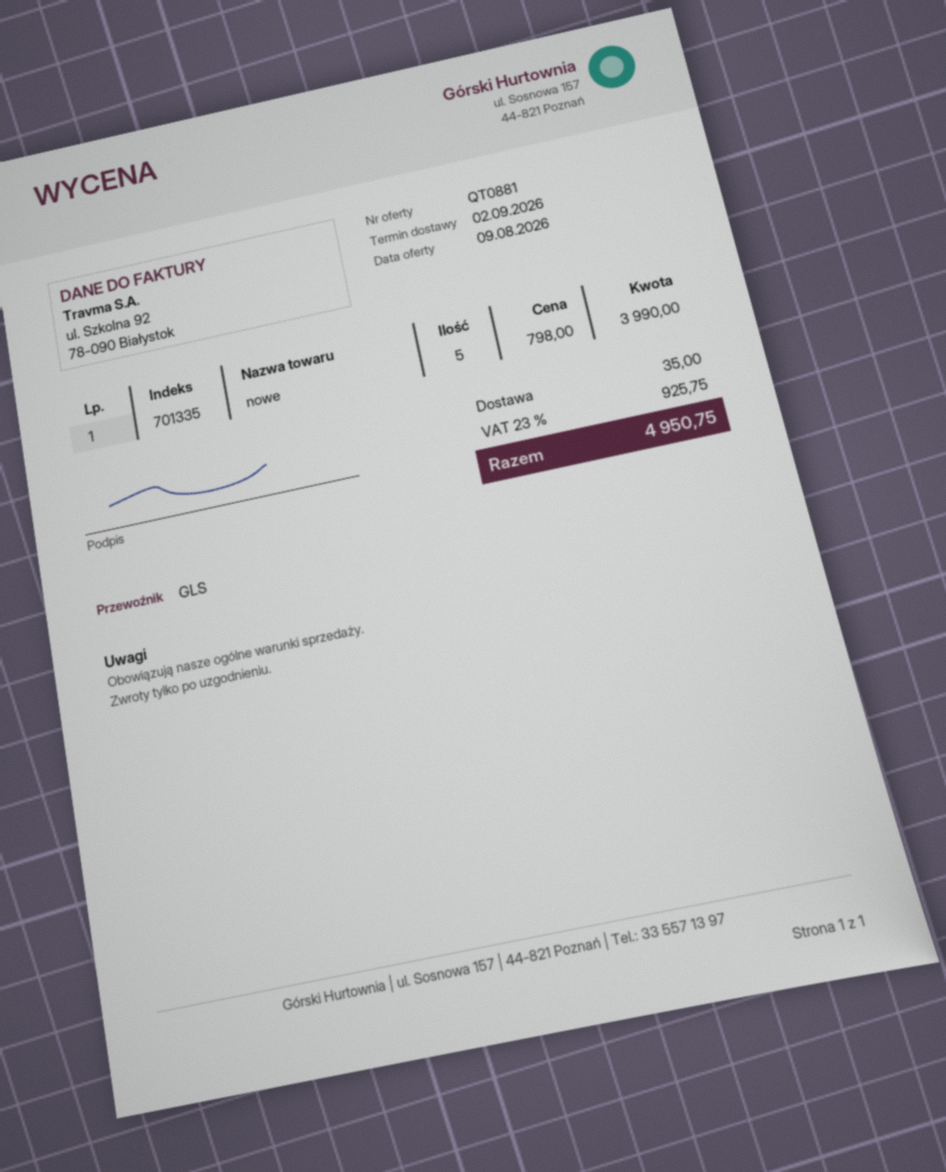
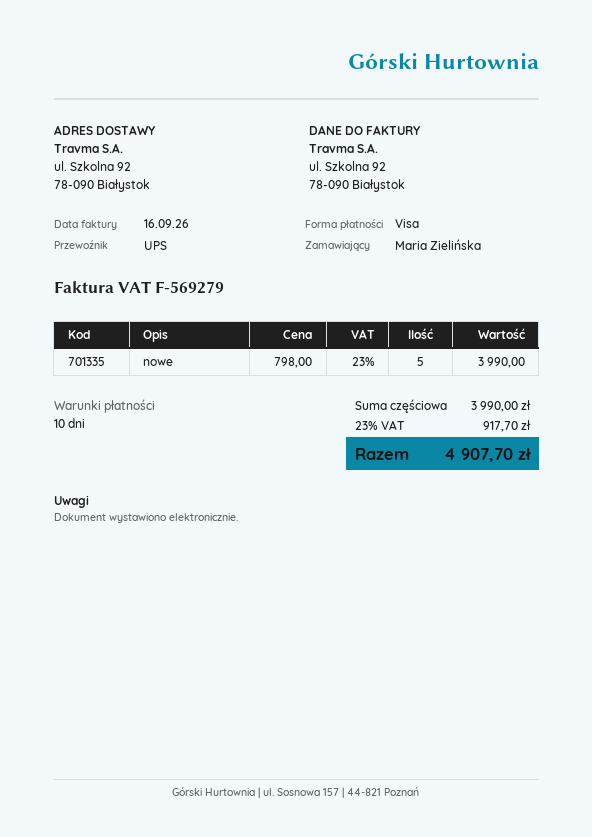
shipping method: GLS -> UPS
shipping: 35.00 -> none
tax: 23% = 925.75 -> 23% = 917.70
total: 4950.75 -> 4907.70

